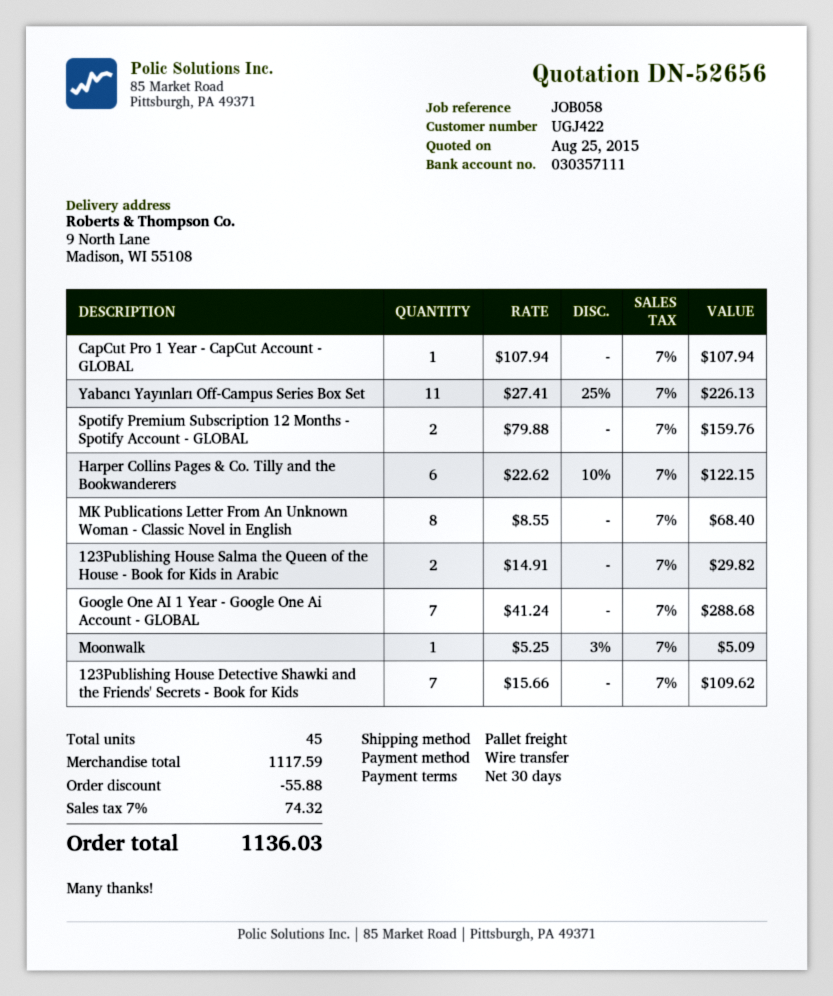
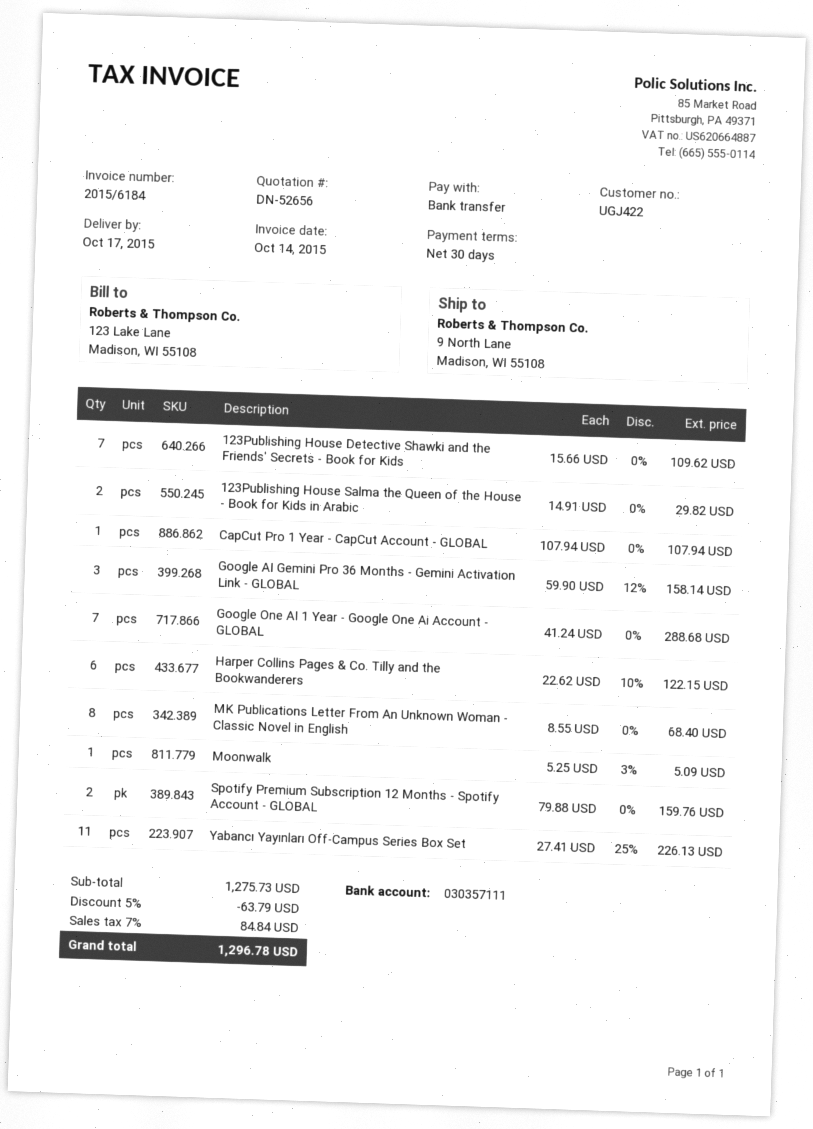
Google AI Gemini Pro 36 Months - Gemini Activation Link - GLOBAL: none -> 3 x 59.90 - 12% = 158.14
subtotal: 1117.59 -> 1275.73
discount: 55.88 -> 63.79
tax: 7% = 74.32 -> 7% = 84.84
total: 1136.03 -> 1296.78

